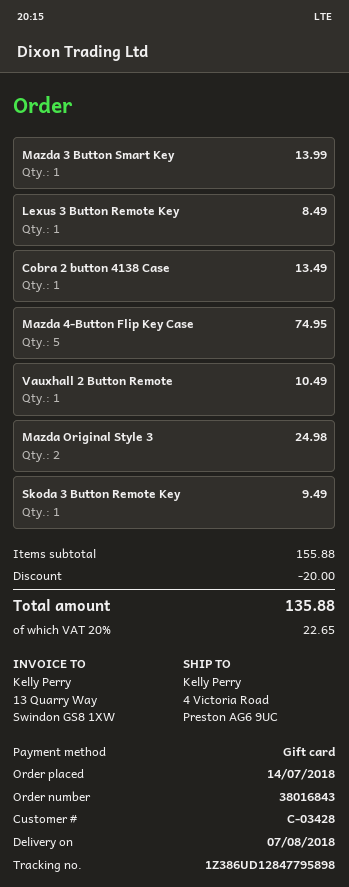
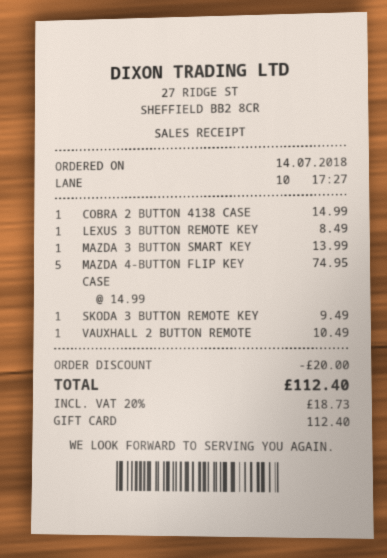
Cobra 2 button 4138 Case: 1 for 13.49 -> 1 for 14.99
Mazda Original Style 3: 2 for 24.98 -> none
tax: 20% = 22.65 -> 20% = 18.73
total: 135.88 -> 112.40

